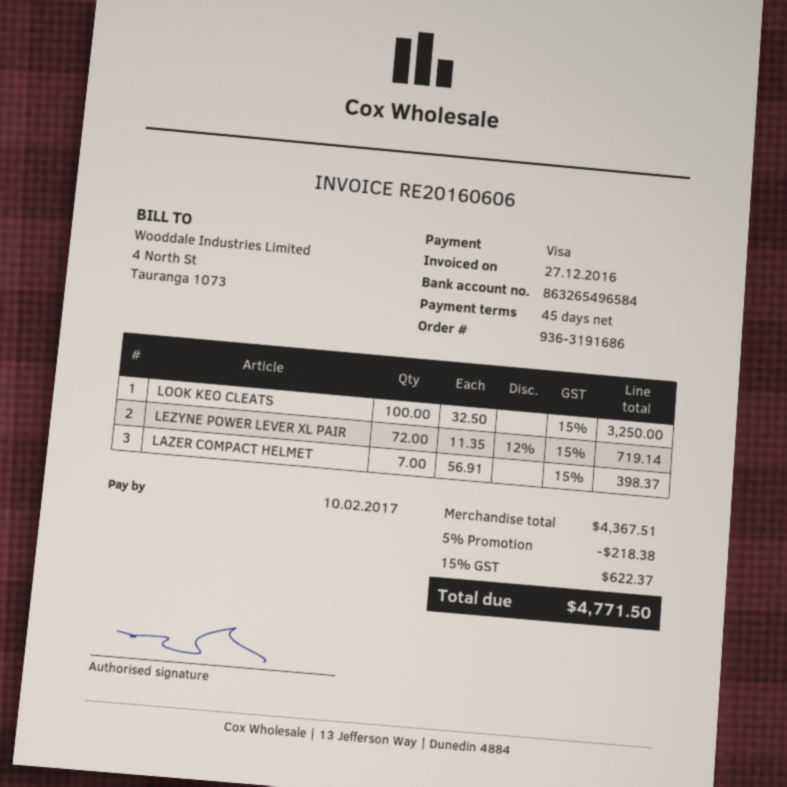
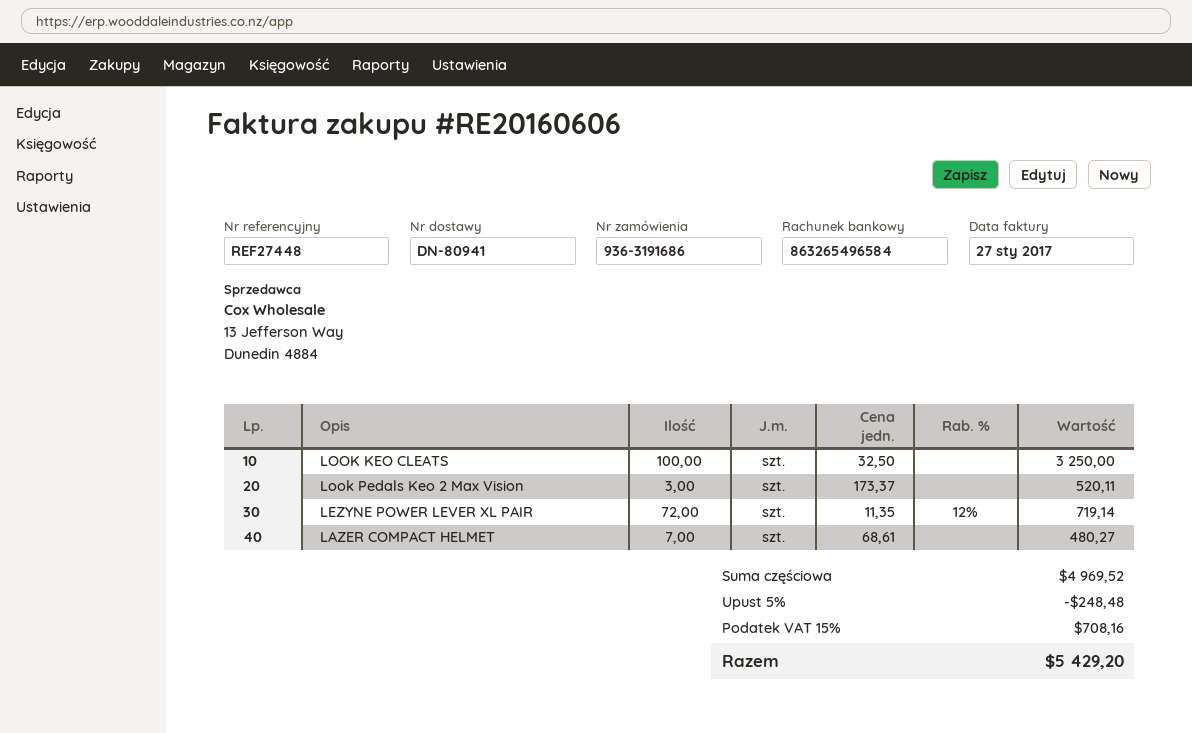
invoice date: 2016-12-27 -> 2017-01-27
LAZER COMPACT HELMET: 7 x 56.91 = 398.37 -> 7 x 68.61 = 480.27
Look Pedals Keo 2 Max Vision: none -> 3 x 173.37 = 520.11
subtotal: 4367.51 -> 4969.52
discount: 5% = 218.38 -> 5% = 248.48
tax: 15% = 622.37 -> 15% = 708.16
total: 4771.50 -> 5429.20

